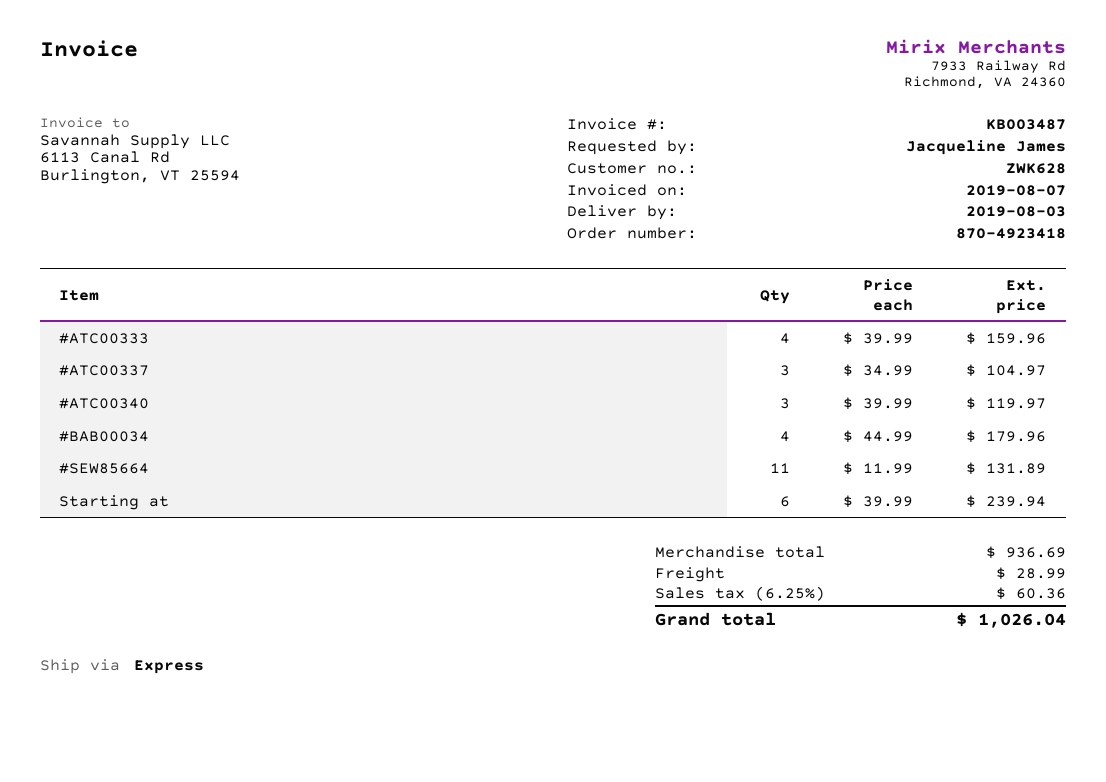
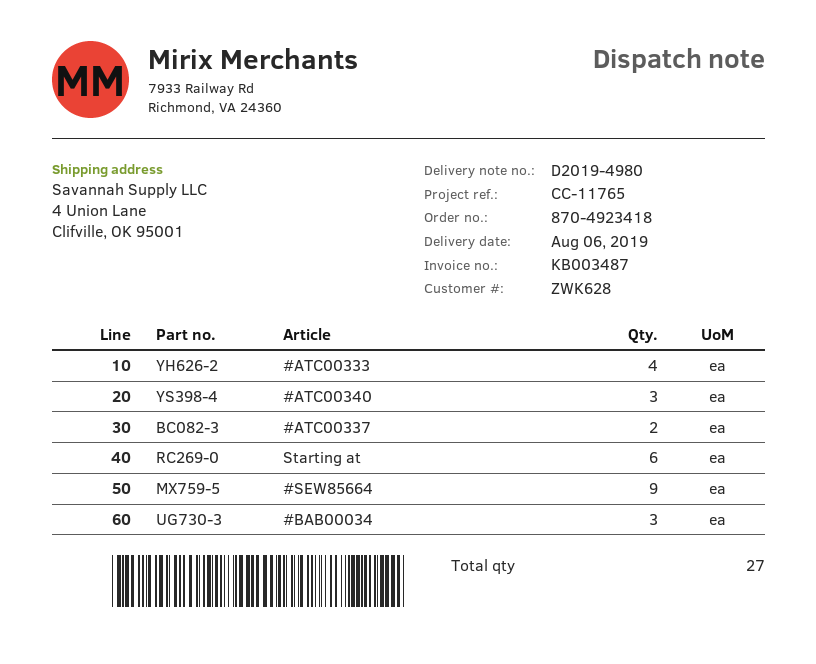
delivery date: 2019-08-03 -> 2019-08-06
#ATC00337: 3 -> 2
#BAB00034: 4 -> 3
#SEW85664: 11 -> 9

